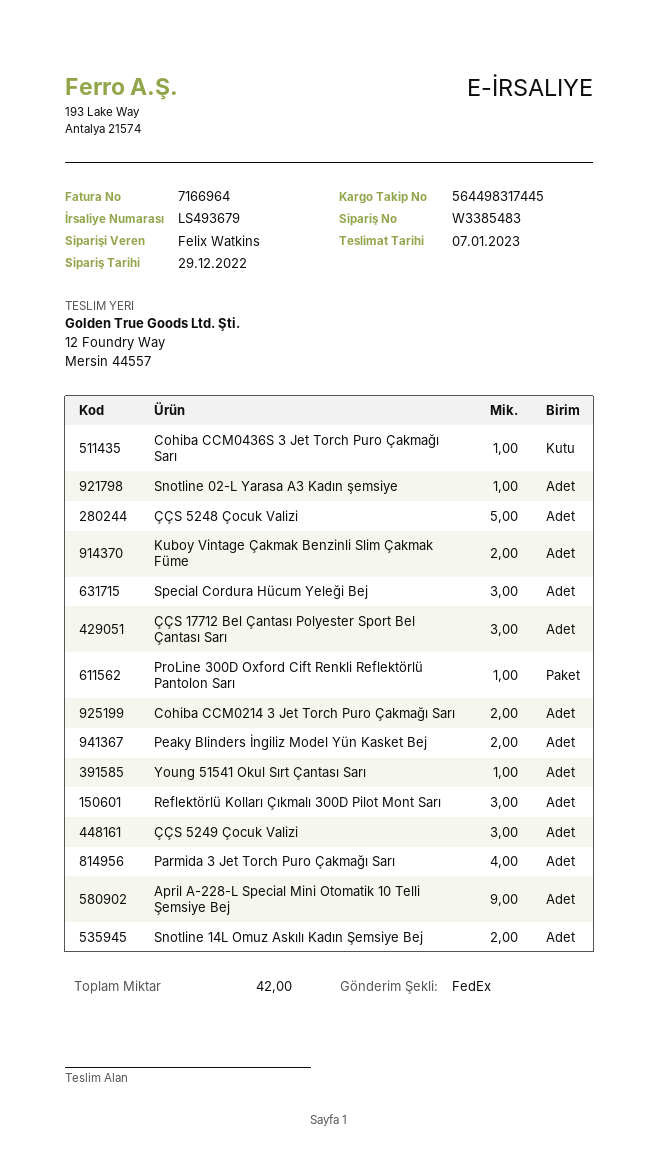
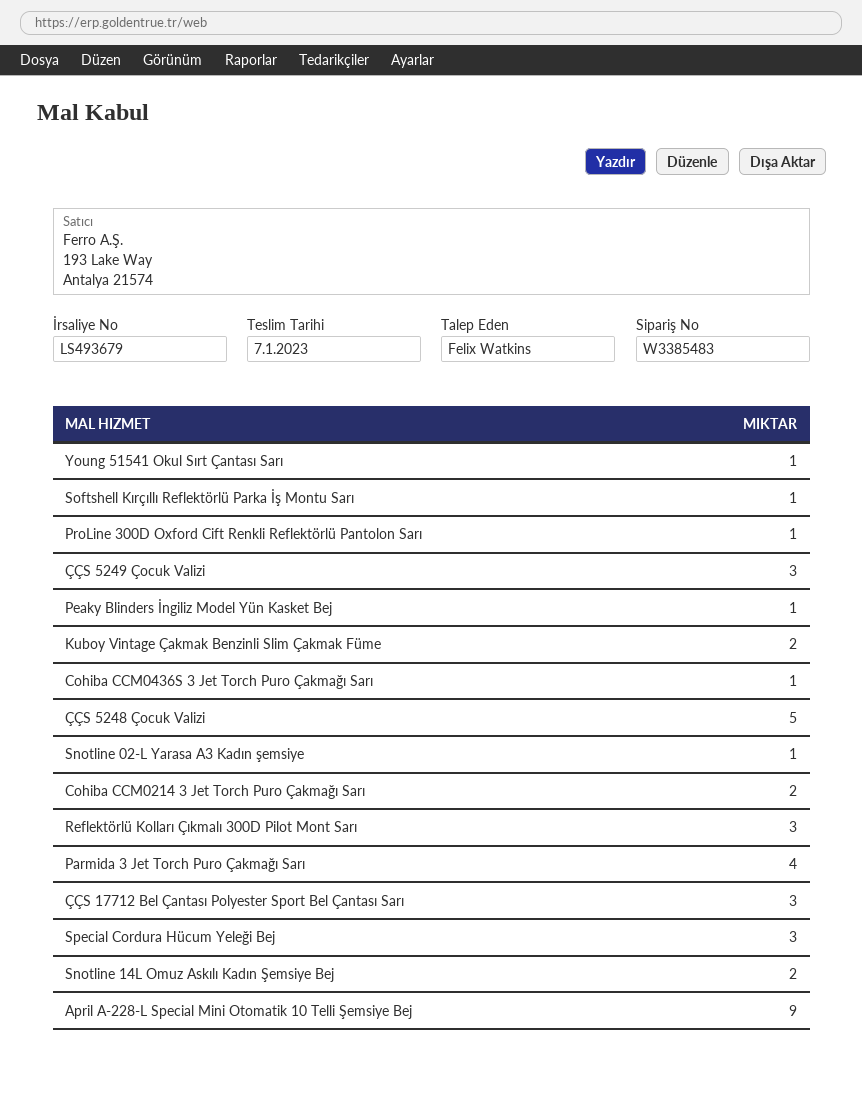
Peaky Blinders İngiliz Model Yün Kasket Bej: 2 -> 1
Softshell Kırçıllı Reflektörlü Parka İş Montu Sarı: none -> 1

